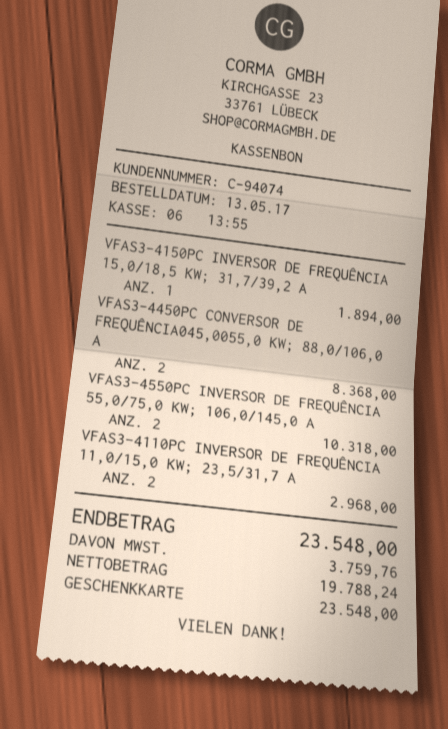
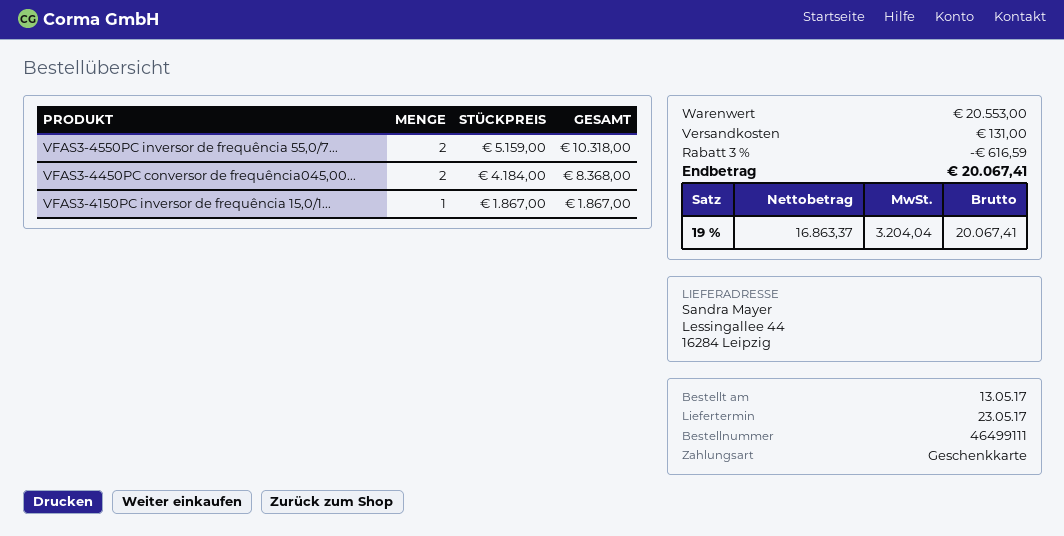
VFAS3-4150PC INVERSOR DE FREQUÊNCIA 15,0/18,5 KW; 31,7/39,2 A: 1 for 1894.00 -> 1 for 1867.00
VFAS3-4110PC INVERSOR DE FREQUÊNCIA 11,0/15,0 KW; 23,5/31,7 A: 2 for 2968.00 -> none
discount: none -> 3% = 616.59
shipping: none -> 131.00
net: 19788.24 -> 16863.37
tax: 3759.76 -> 3204.04
total: 23548.00 -> 20067.41

